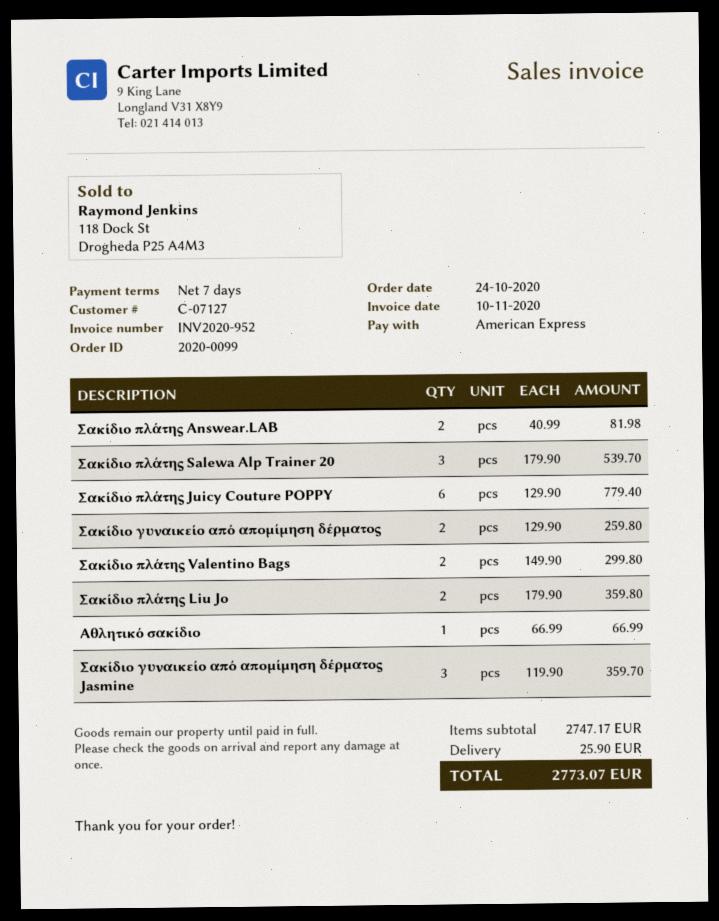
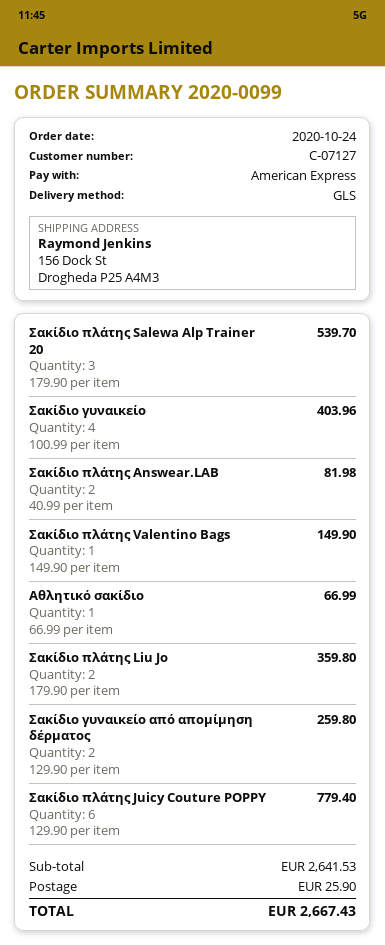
Σακίδιο πλάτης Valentino Bags: 2 x 149.90 = 299.80 -> 1 x 149.90 = 149.90
Σακίδιο γυναικείο από απομίμηση δέρματος Jasmine: 3 x 119.90 = 359.70 -> none
Σακίδιο γυναικείο: none -> 4 x 100.99 = 403.96
subtotal: 2747.17 -> 2641.53
total: 2773.07 -> 2667.43

